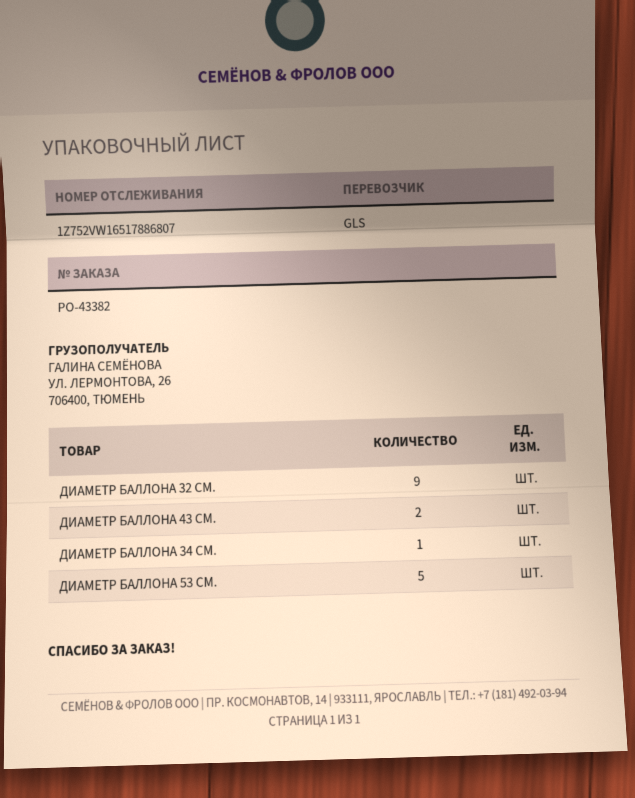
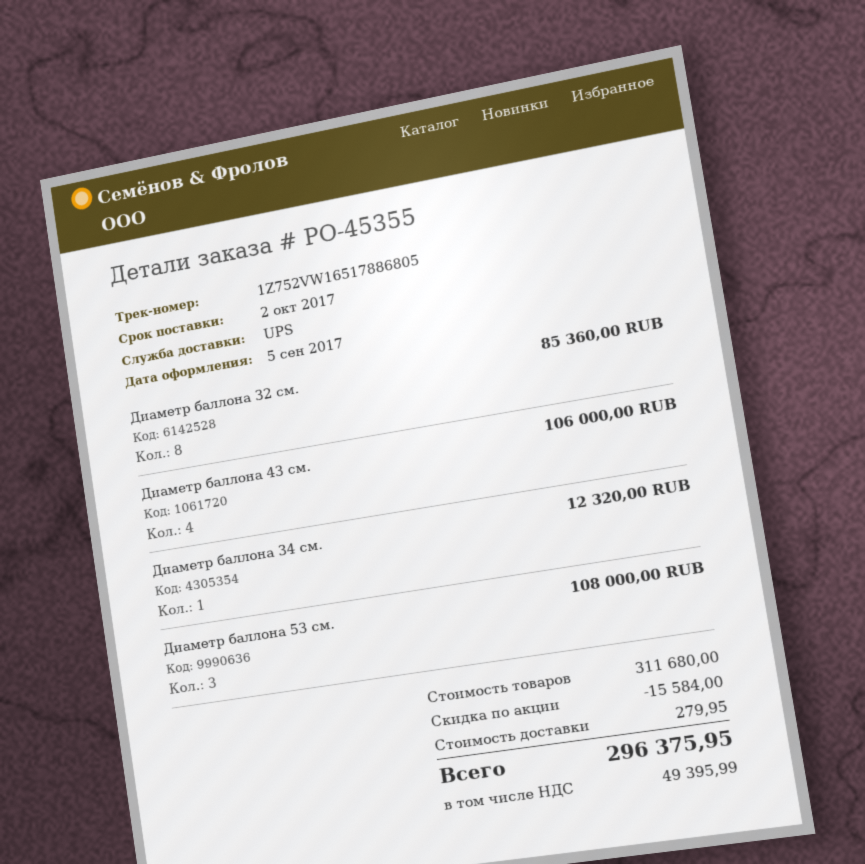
order number: PO-43382 -> PO-45355
shipping method: GLS -> UPS
tracking number: 1Z752VW16517886807 -> 1Z752VW16517886805
ДИАМЕТР БАЛЛОНА 32 СМ.: 9 -> 8
ДИАМЕТР БАЛЛОНА 43 СМ.: 2 -> 4
ДИАМЕТР БАЛЛОНА 53 СМ.: 5 -> 3

